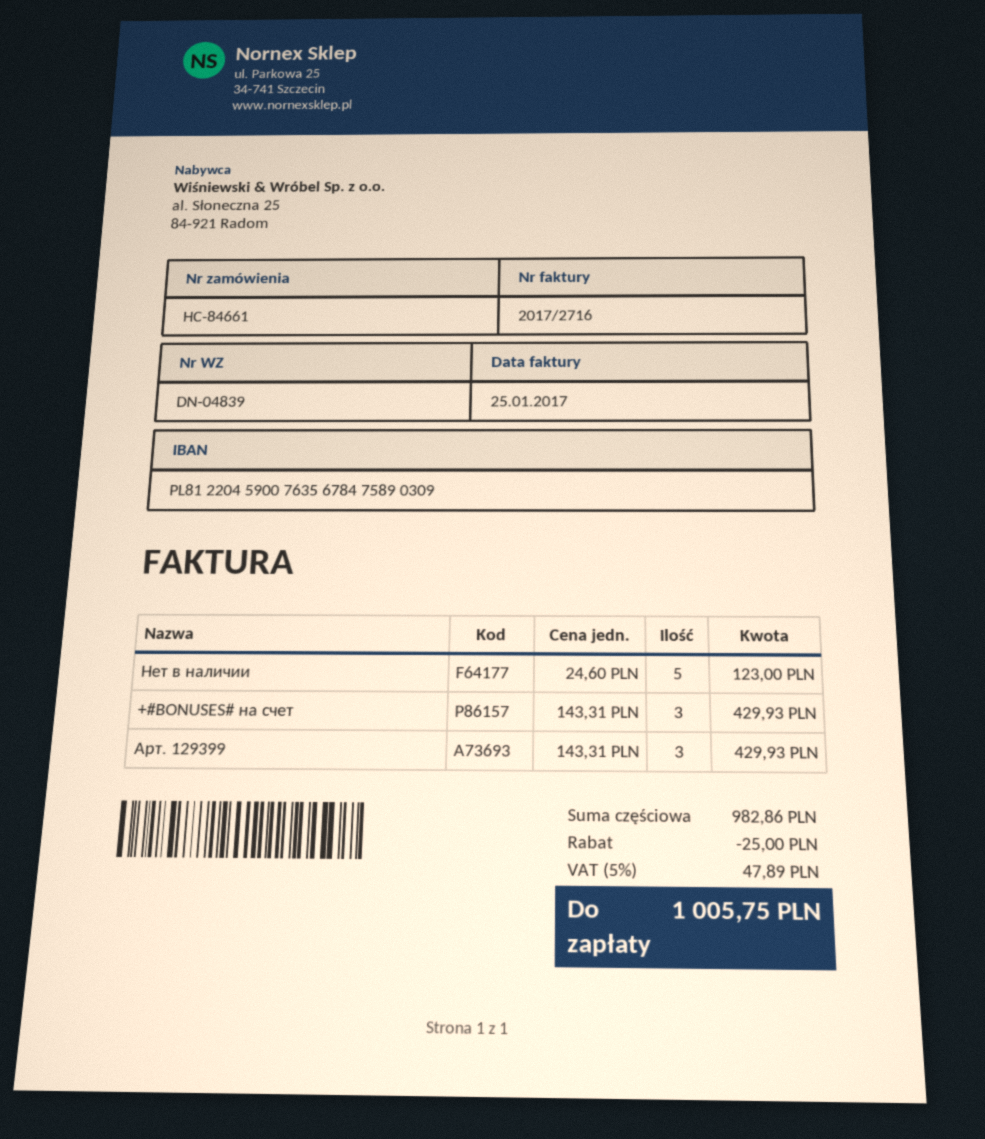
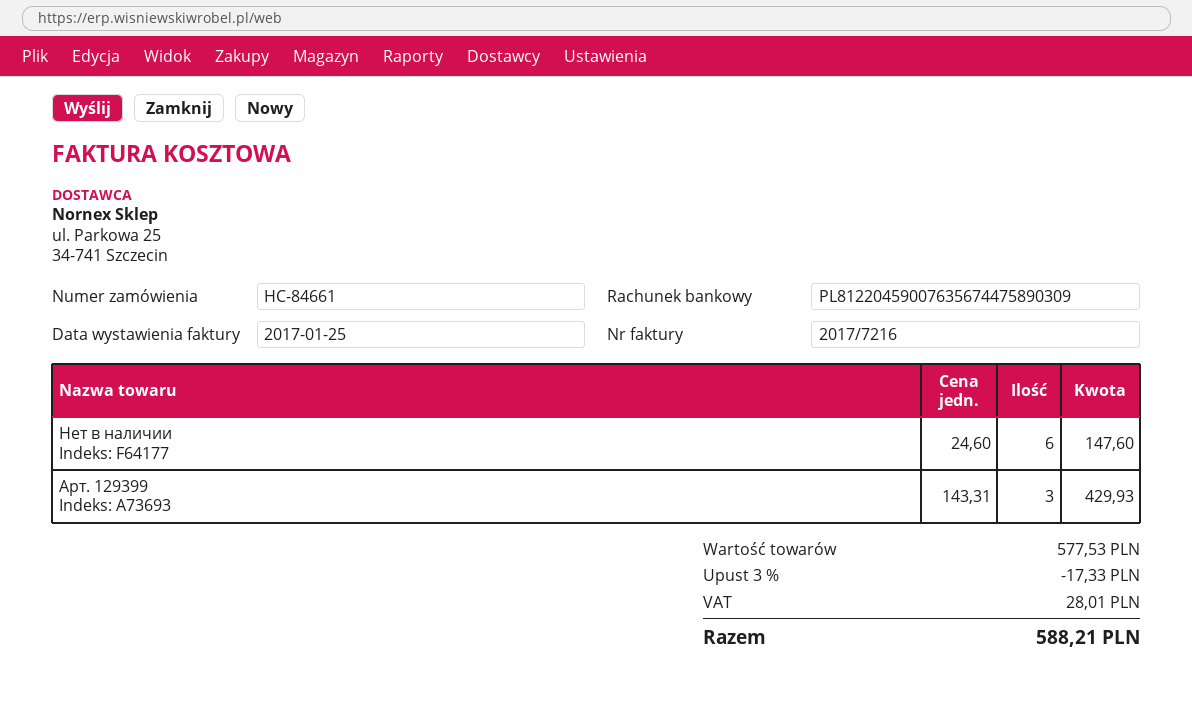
invoice number: 2017/2716 -> 2017/7216
bank account: PL81220459007635678475890309 -> PL81220459007635674475890309
Нет в наличии: 5 x 24.60 = 123.00 -> 6 x 24.60 = 147.60
+#BONUSES# на счет: 3 x 143.31 = 429.93 -> none
subtotal: 982.86 -> 577.53
discount: 25.00 -> 17.33
tax: 47.89 -> 28.01
total: 1005.75 -> 588.21

